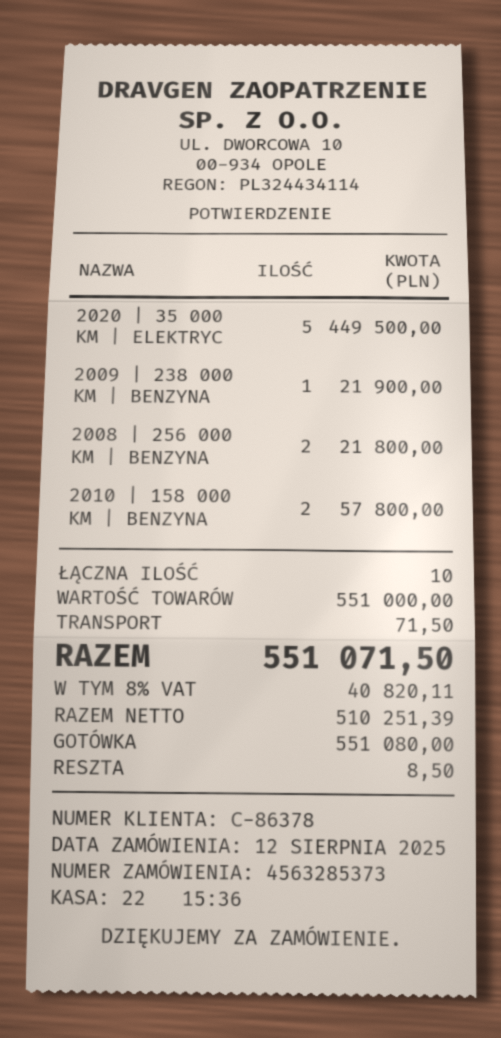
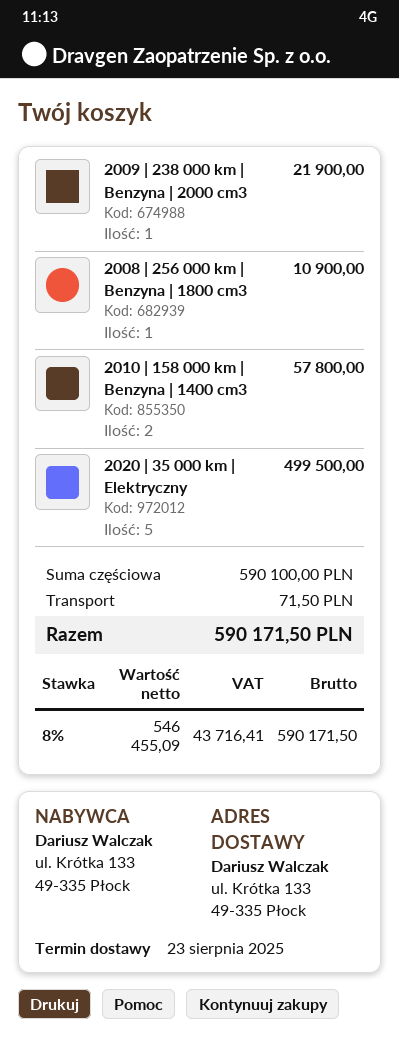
2020 | 35 000 KM | ELEKTRYC: 5 for 449500.00 -> 5 for 499500.00
2008 | 256 000 KM | BENZYNA: 2 for 21800.00 -> 1 for 10900.00
subtotal: 551000.00 -> 590100.00
net: 510251.39 -> 546455.09
tax: 8% = 40820.11 -> 8% = 43716.41
total: 551071.50 -> 590171.50

